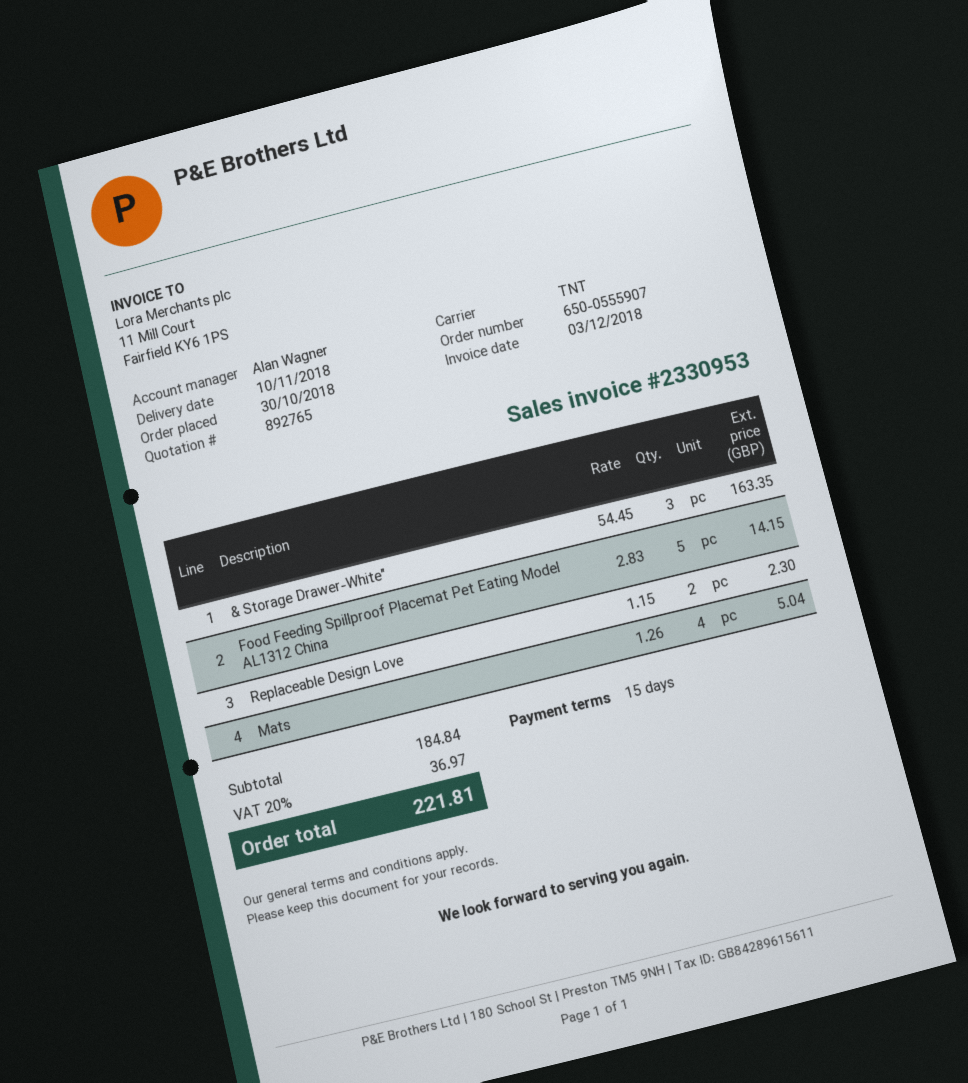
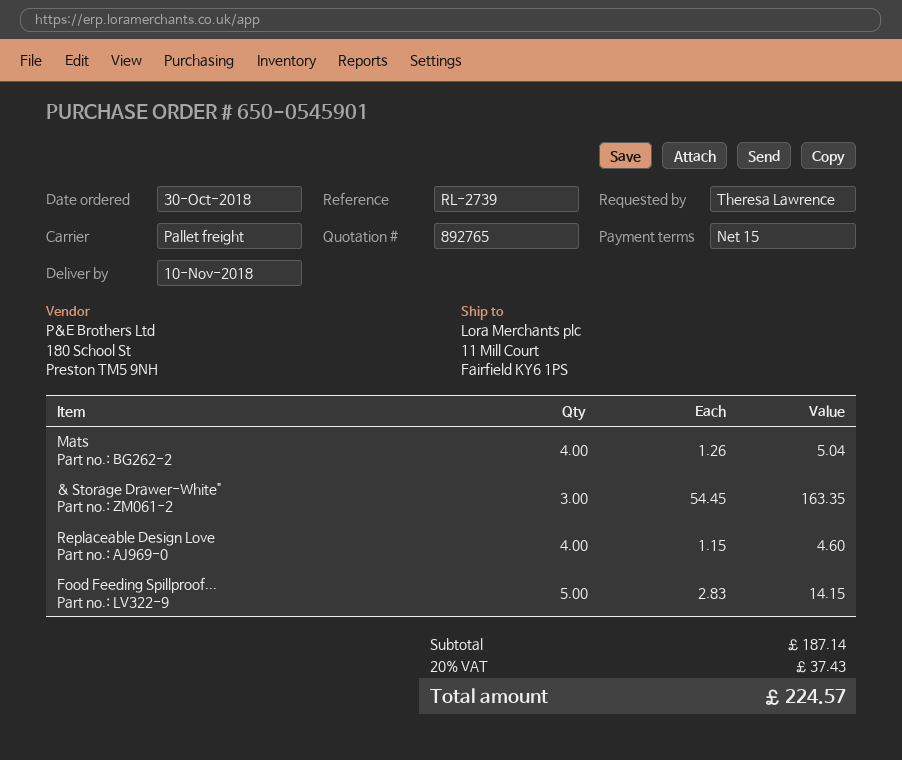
order number: 650-0555907 -> 650-0545901
shipping method: TNT -> pallet freight
Replaceable Design Love: 2 x 1.15 = 2.30 -> 4 x 1.15 = 4.60
subtotal: 184.84 -> 187.14
tax: 20% = 36.97 -> 20% = 37.43
total: 221.81 -> 224.57

